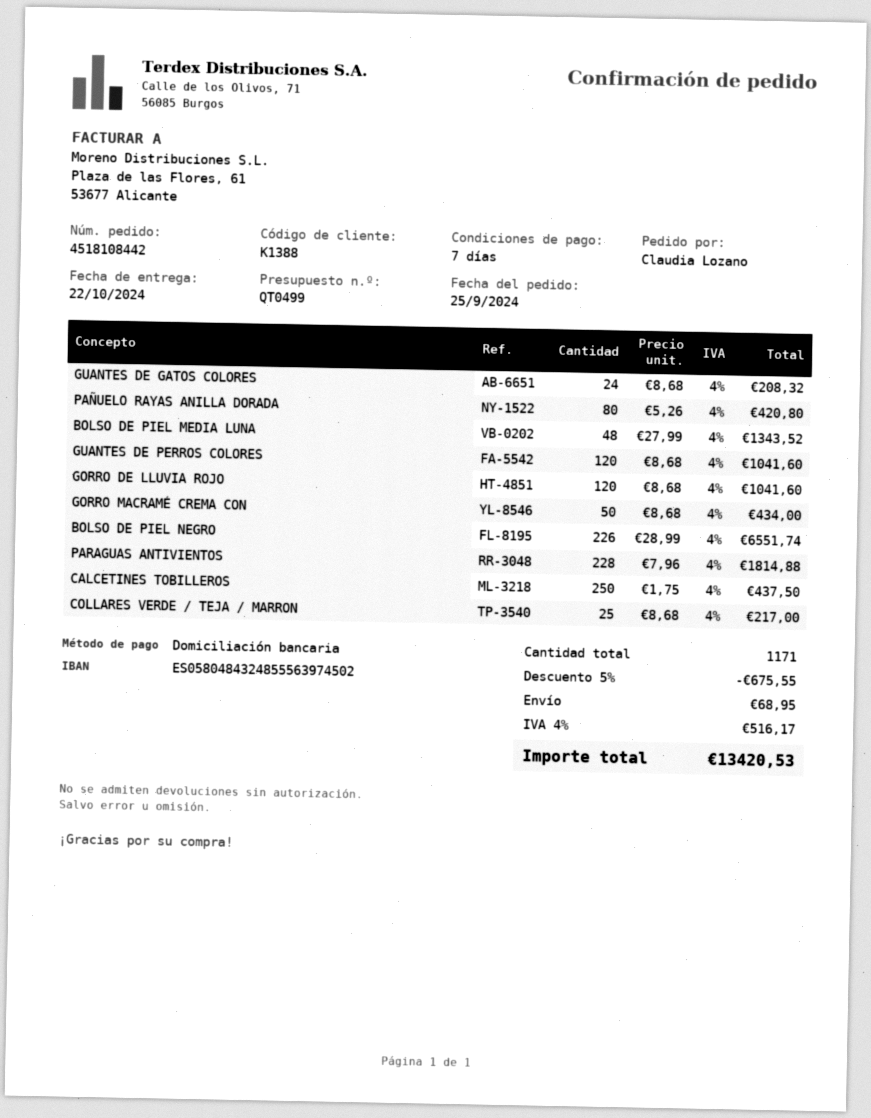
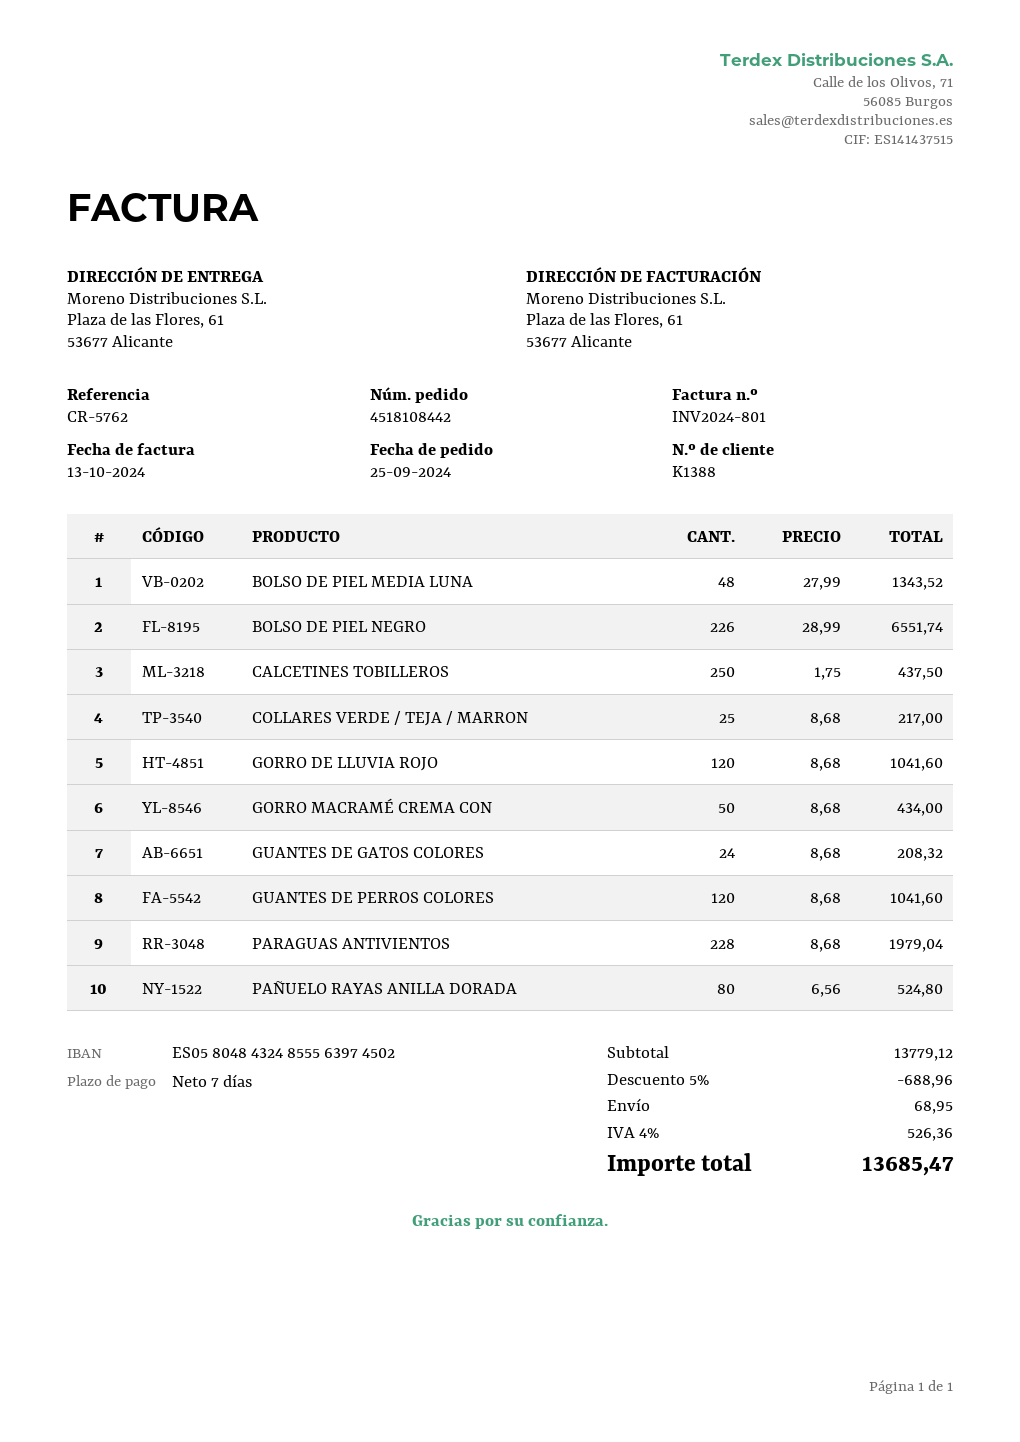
PAÑUELO RAYAS ANILLA DORADA: 80 x 5.26 = 420.80 -> 80 x 6.56 = 524.80
PARAGUAS ANTIVIENTOS: 228 x 7.96 = 1814.88 -> 228 x 8.68 = 1979.04
discount: 5% = 675.55 -> 5% = 688.96
tax: 4% = 516.17 -> 4% = 526.36
total: 13420.53 -> 13685.47

